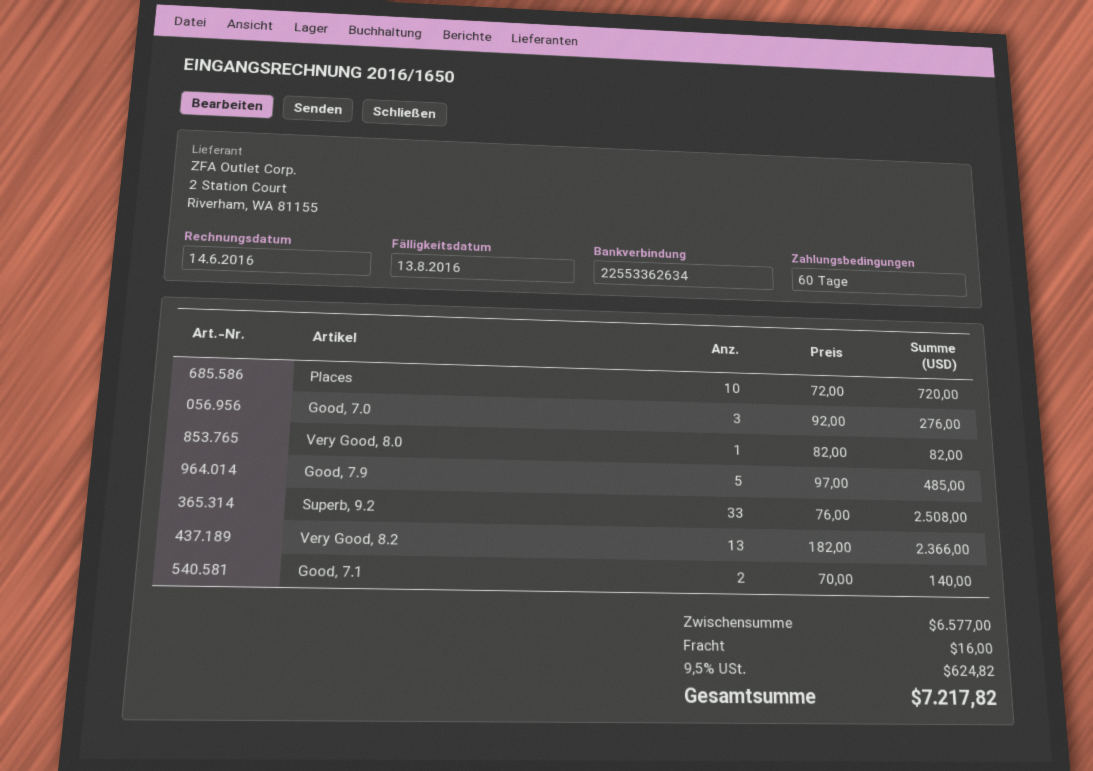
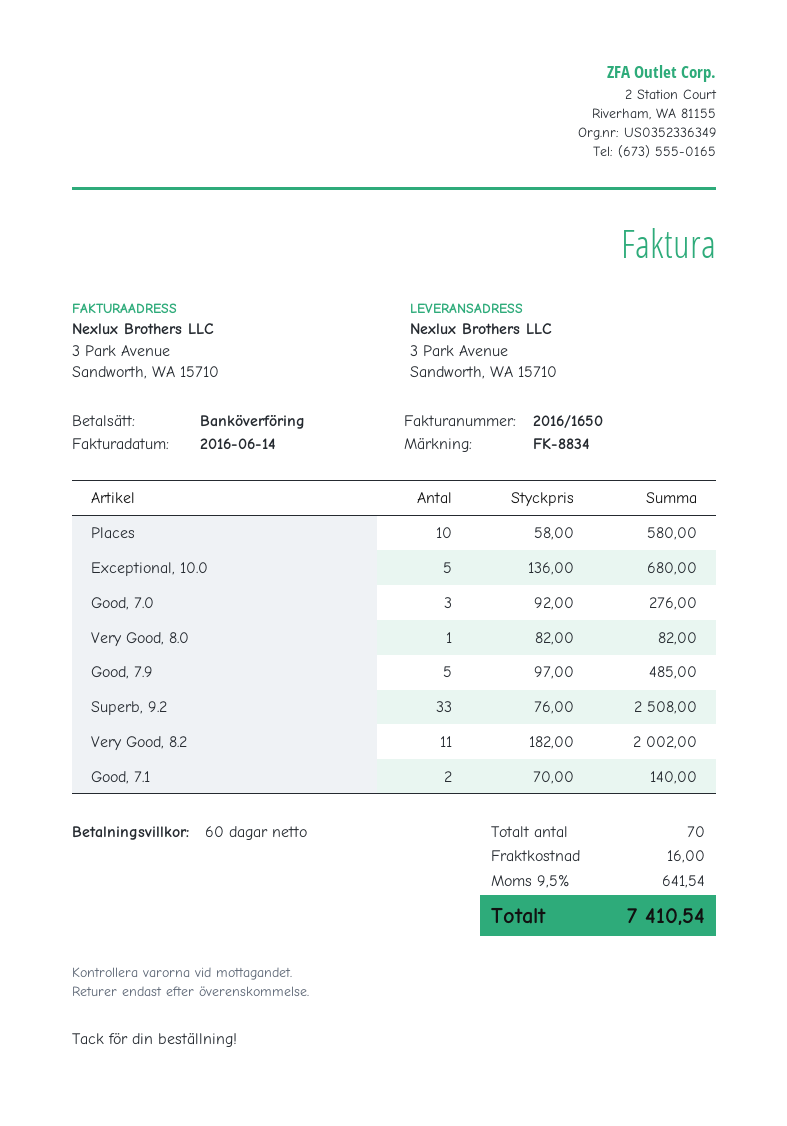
Places: 10 x 72.00 = 720.00 -> 10 x 58.00 = 580.00
Very Good, 8.2: 13 x 182.00 = 2366.00 -> 11 x 182.00 = 2002.00
Exceptional, 10.0: none -> 5 x 136.00 = 680.00
tax: 9.5% = 624.82 -> 9.5% = 641.54
total: 7217.82 -> 7410.54

